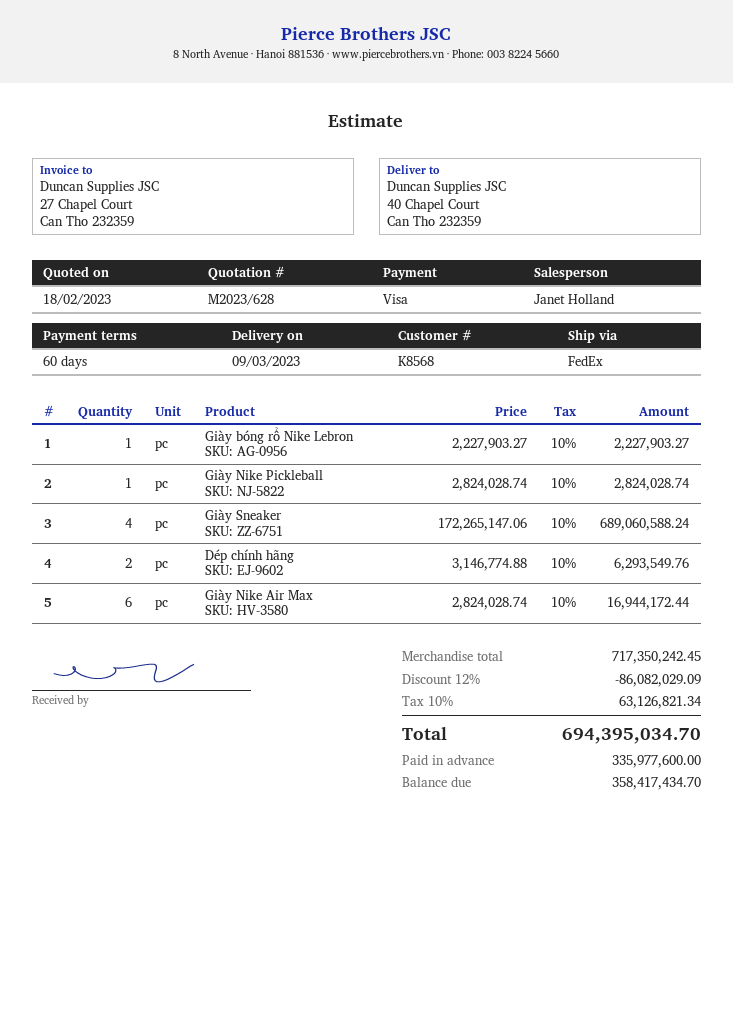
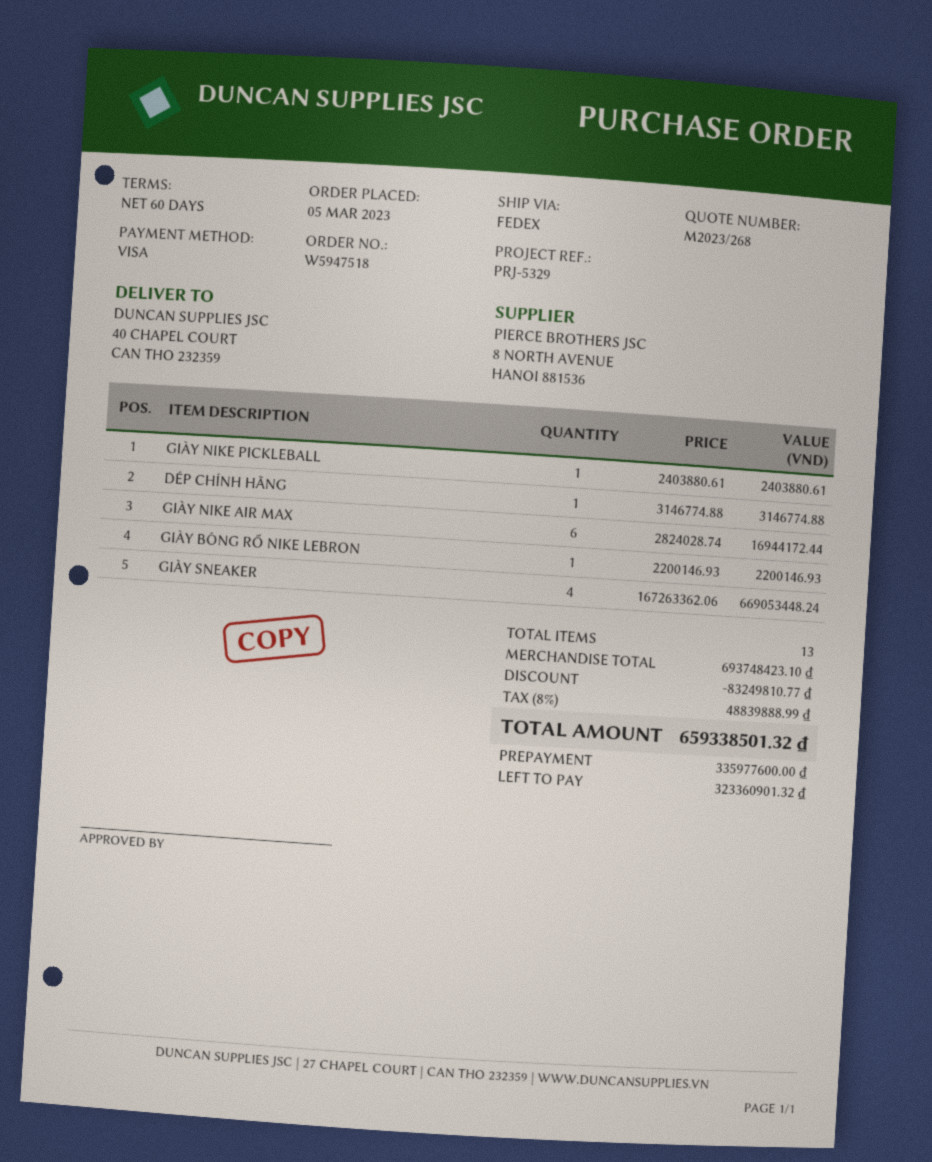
quote number: M2023/628 -> M2023/268
Giày bóng rổ Nike Lebron: 1 x 2227903.27 = 2227903.27 -> 1 x 2200146.93 = 2200146.93
Giày Nike Pickleball: 1 x 2824028.74 = 2824028.74 -> 1 x 2403880.61 = 2403880.61
Giày Sneaker: 4 x 172265147.06 = 689060588.24 -> 4 x 167263362.06 = 669053448.24
Dép chính hãng: 2 x 3146774.88 = 6293549.76 -> 1 x 3146774.88 = 3146774.88
subtotal: 717350242.45 -> 693748423.10
discount: 86082029.09 -> 83249810.77
tax: 10% = 63126821.34 -> 8% = 48839888.99
total: 694395034.70 -> 659338501.32
balance: 358417434.70 -> 323360901.32

